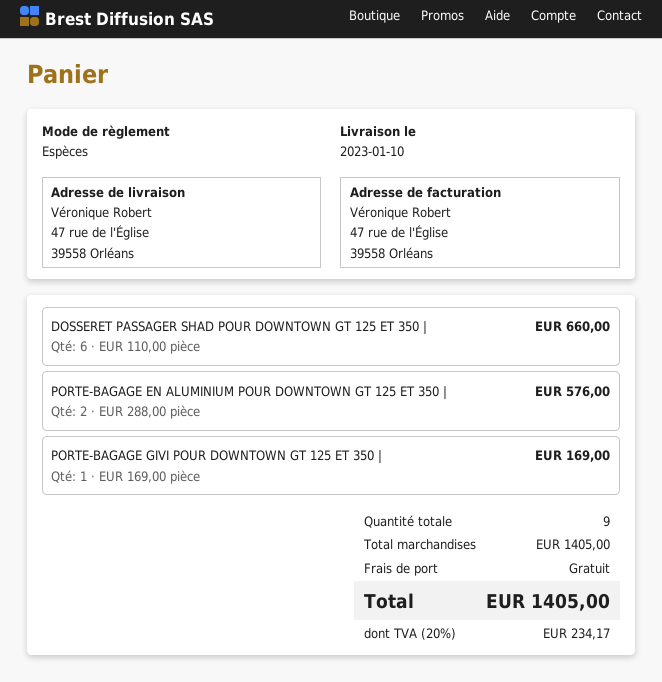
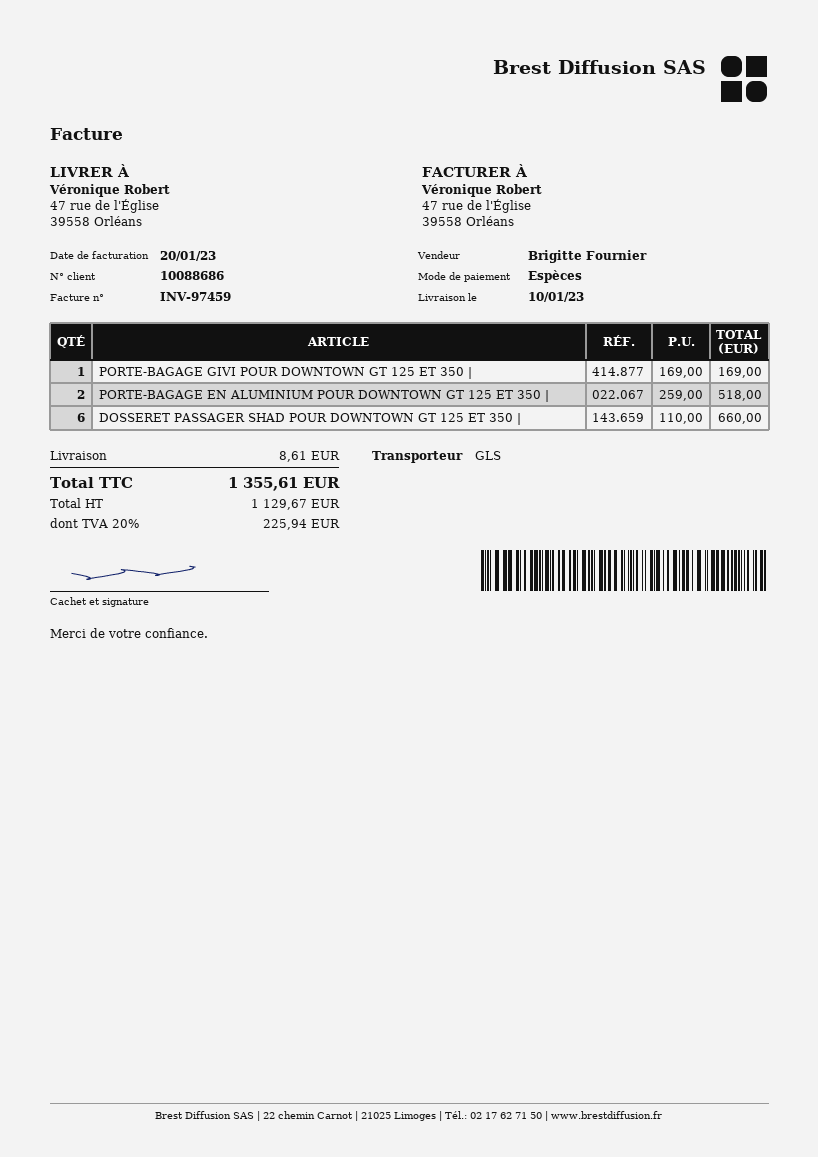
PORTE-BAGAGE EN ALUMINIUM POUR DOWNTOWN GT 125 ET 350 |: 2 x 288.00 = 576.00 -> 2 x 259.00 = 518.00
shipping: 0.00 -> 8.61
tax: 20% = 234.17 -> 20% = 225.94
total: 1405.00 -> 1355.61

